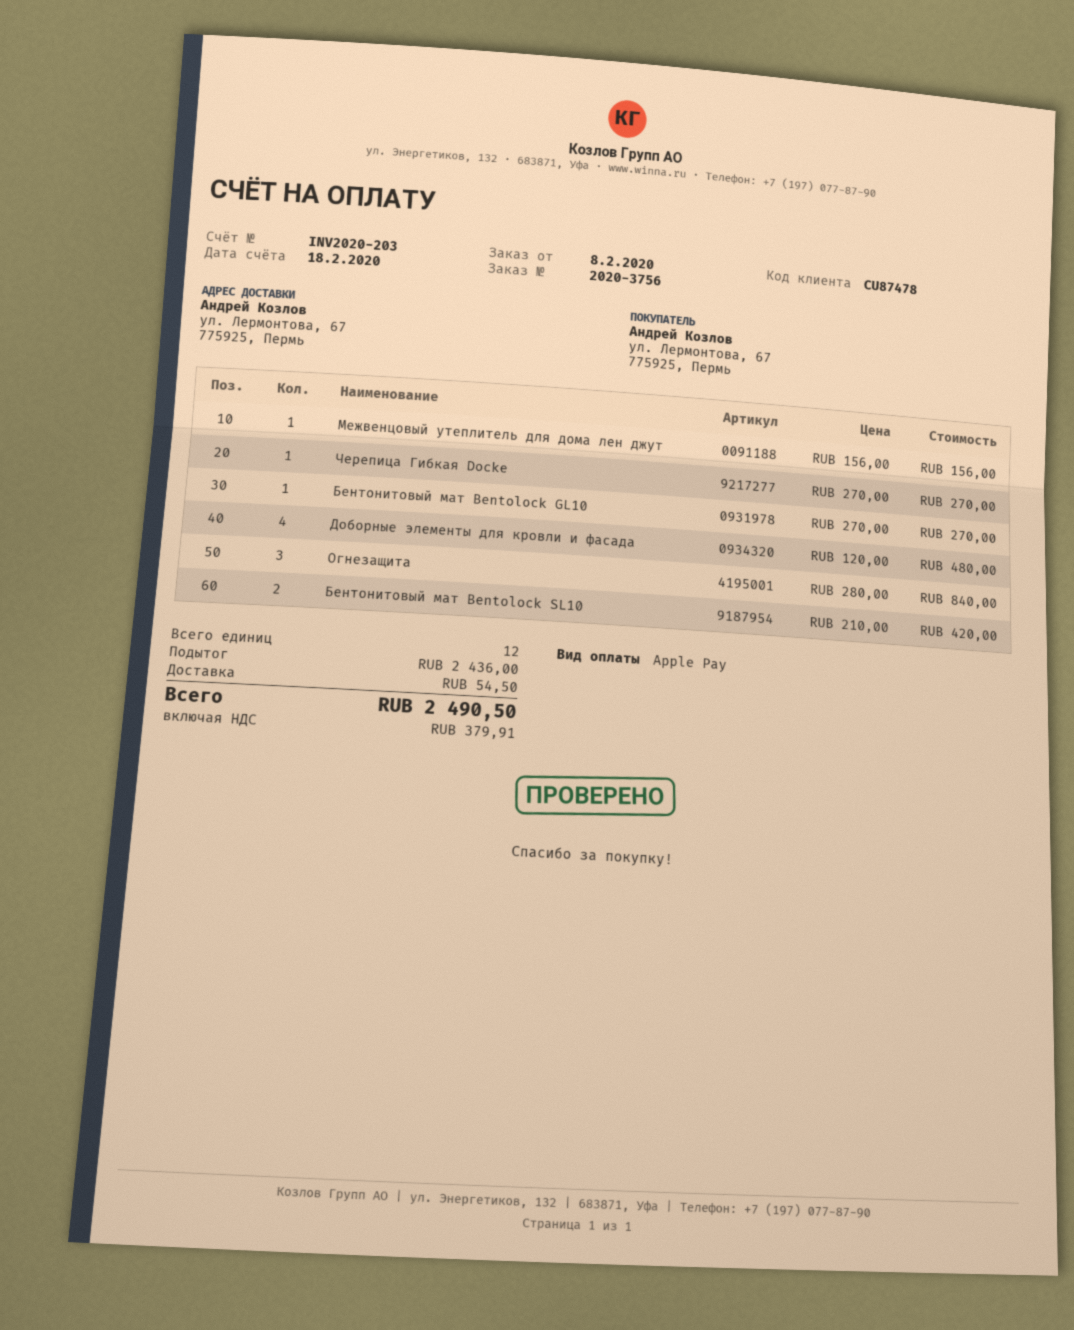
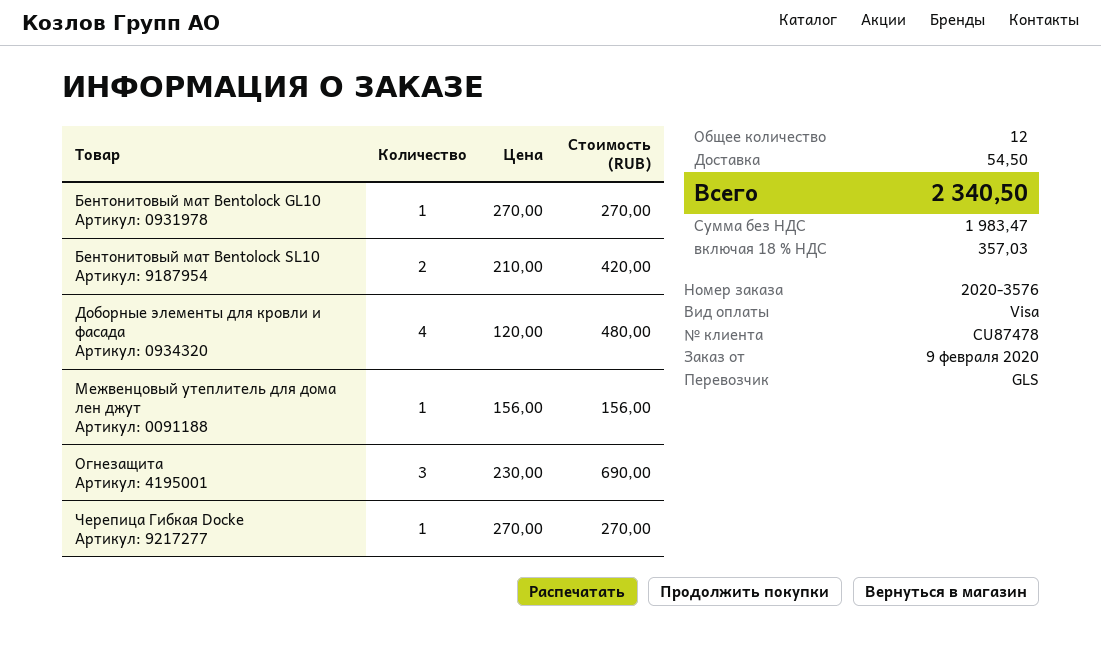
order number: 2020-3756 -> 2020-3576
order date: 2020-02-08 -> 2020-02-09
payment method: Apple Pay -> Visa
Огнезащита: 3 x 280.00 = 840.00 -> 3 x 230.00 = 690.00
tax: 379.91 -> 357.03
total: 2490.50 -> 2340.50

